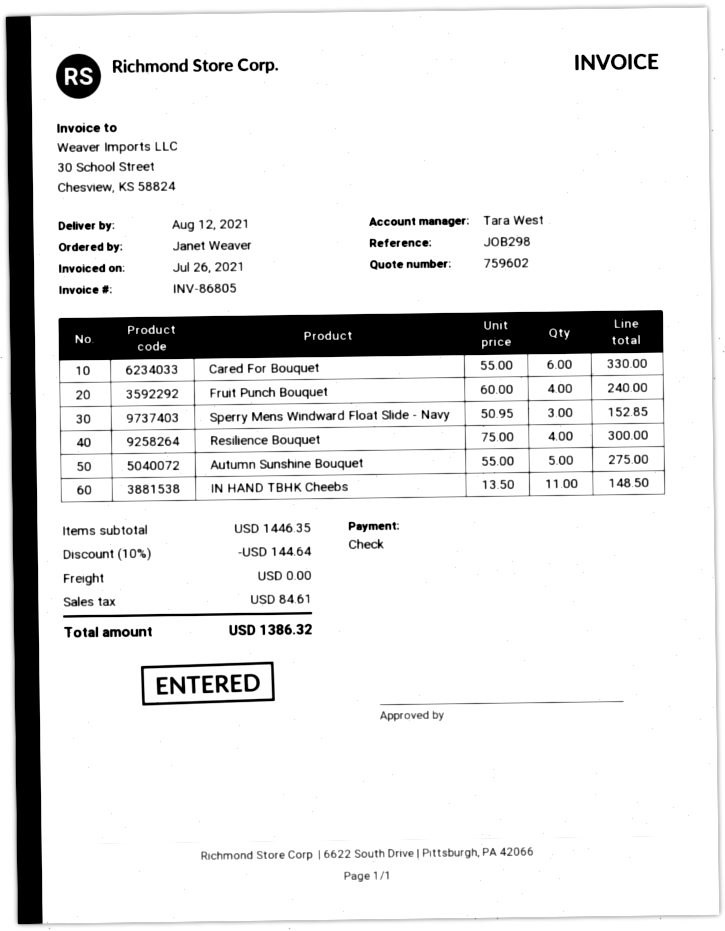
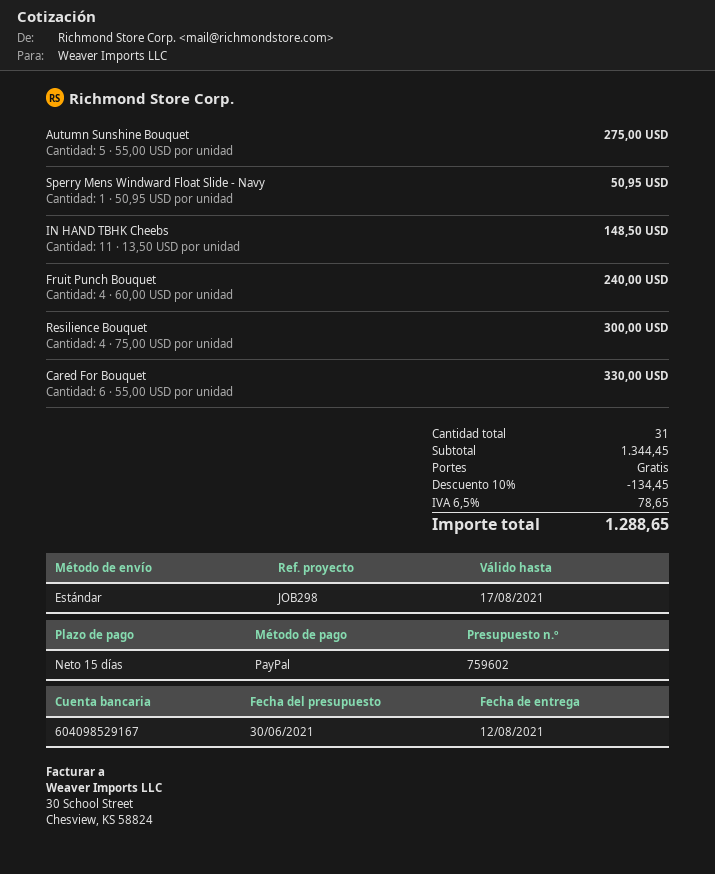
payment method: cheque -> PayPal
Sperry Mens Windward Float Slide - Navy: 3 x 50.95 = 152.85 -> 1 x 50.95 = 50.95
subtotal: 1446.35 -> 1344.45
discount: 10% = 144.64 -> 10% = 134.45
tax: 84.61 -> 78.65
total: 1386.32 -> 1288.65

